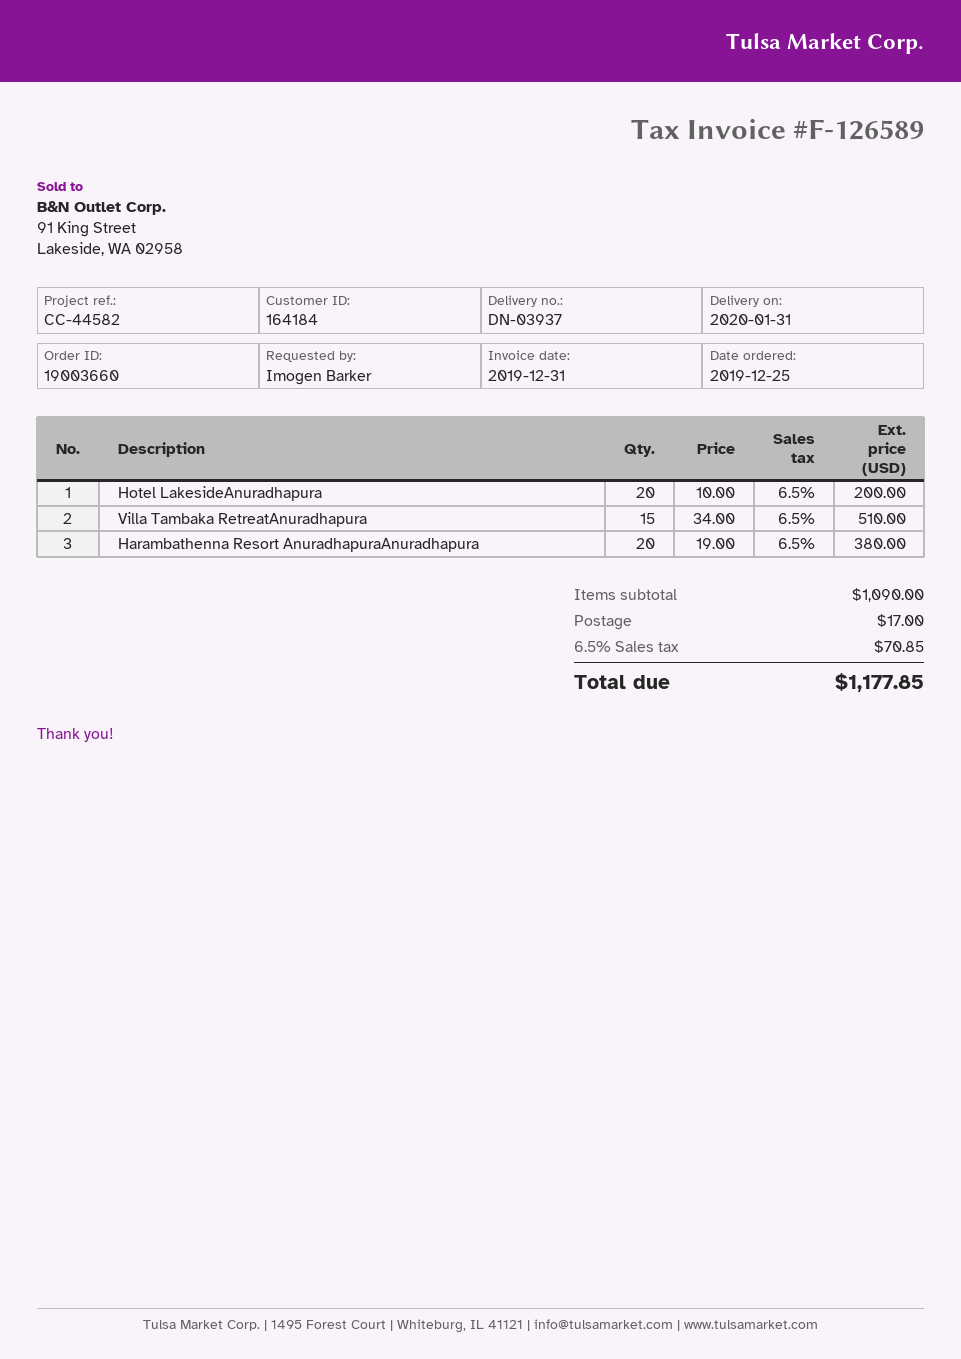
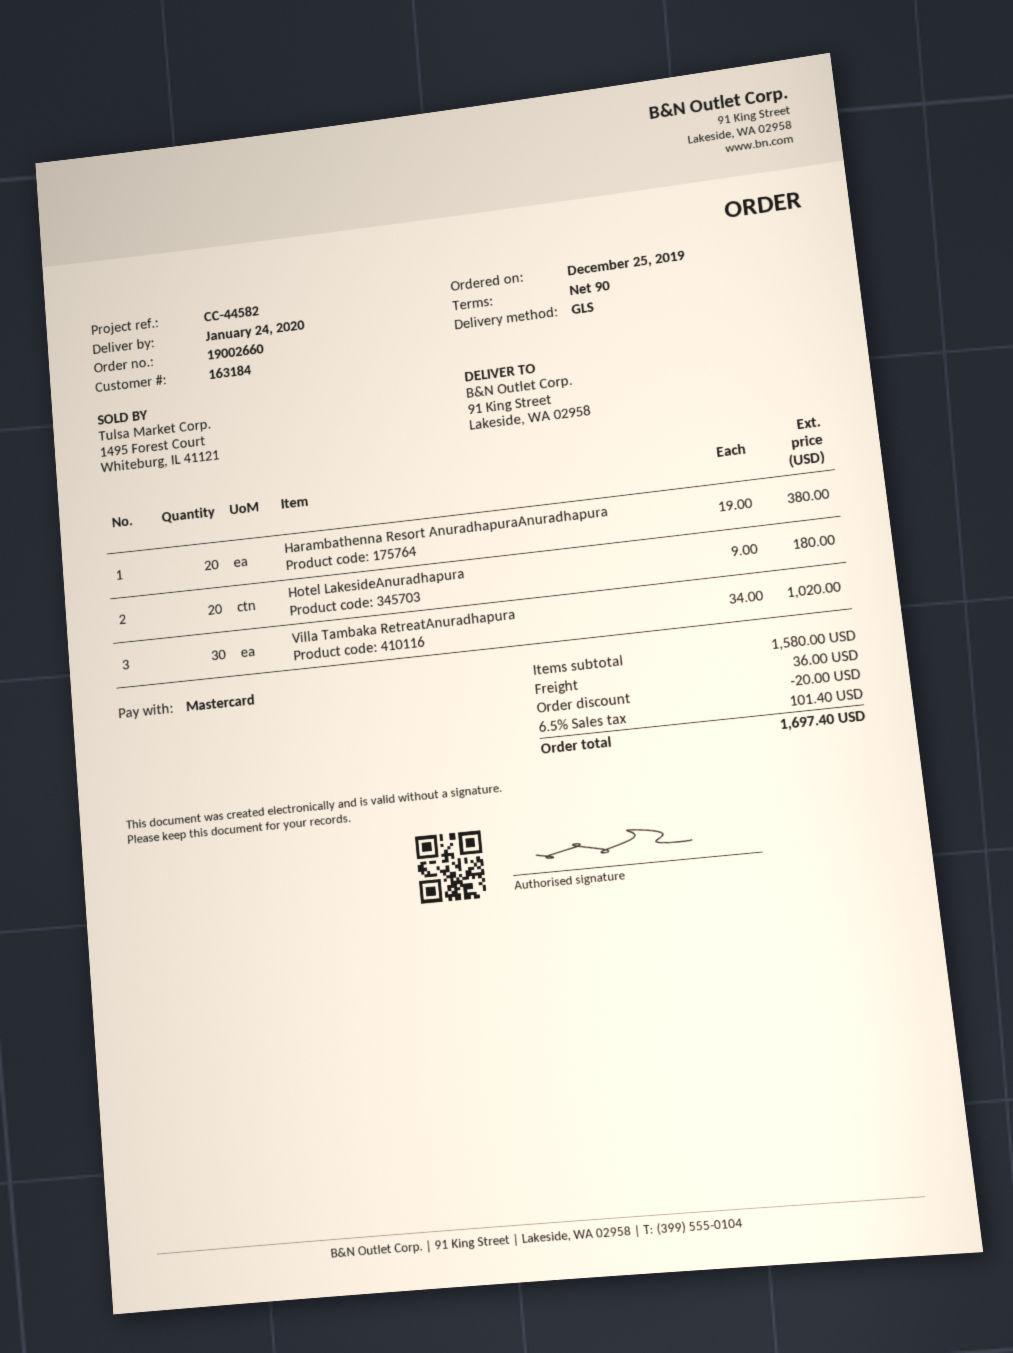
order number: 19003660 -> 19002660
delivery date: 2020-01-31 -> 2020-01-24
customer number: 164184 -> 163184
Hotel LakesideAnuradhapura: 20 x 10.00 = 200.00 -> 20 x 9.00 = 180.00
Villa Tambaka RetreatAnuradhapura: 15 x 34.00 = 510.00 -> 30 x 34.00 = 1020.00
subtotal: 1090.00 -> 1580.00
discount: none -> 20.00
shipping: 17.00 -> 36.00
tax: 6.5% = 70.85 -> 6.5% = 101.40
total: 1177.85 -> 1697.40

